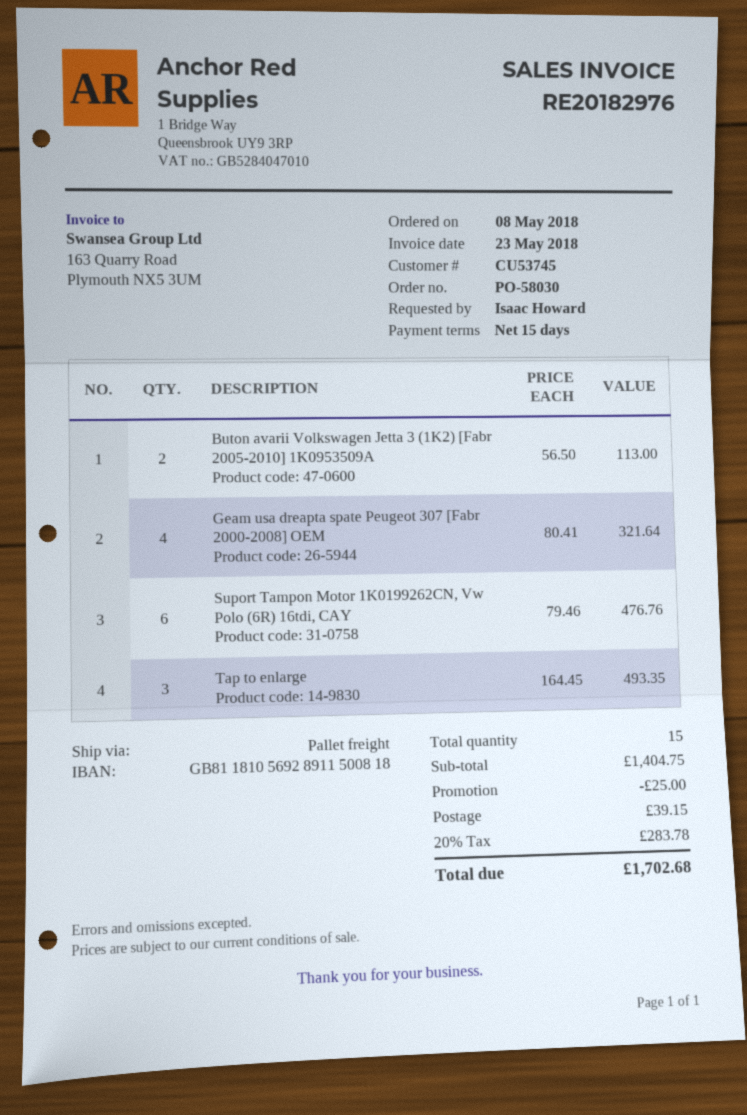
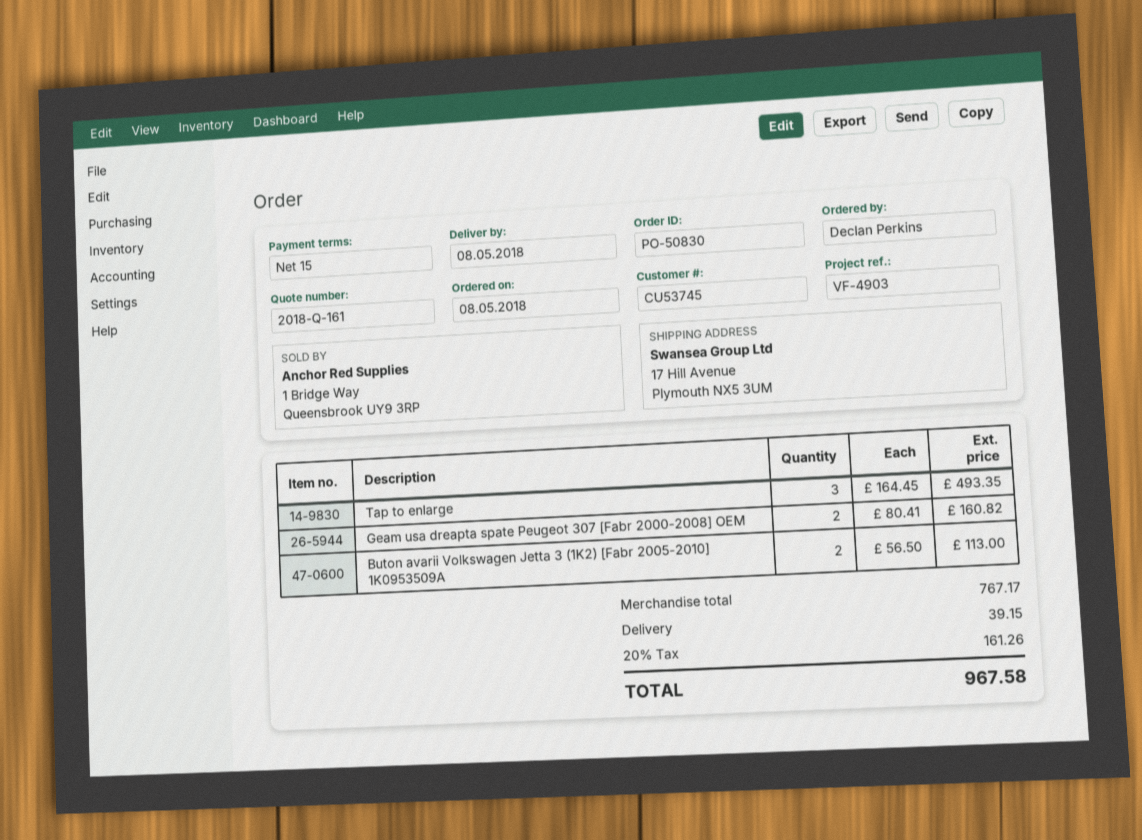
order number: PO-58030 -> PO-50830
ordered by: Isaac Howard -> Declan Perkins
Geam usa dreapta spate Peugeot 307 [Fabr 2000-2008] OEM: 4 x 80.41 = 321.64 -> 2 x 80.41 = 160.82
Suport Tampon Motor 1K0199262CN, Vw Polo (6R) 16tdi, CAY: 6 x 79.46 = 476.76 -> none
subtotal: 1404.75 -> 767.17
discount: 25.00 -> none
tax: 20% = 283.78 -> 20% = 161.26
total: 1702.68 -> 967.58

